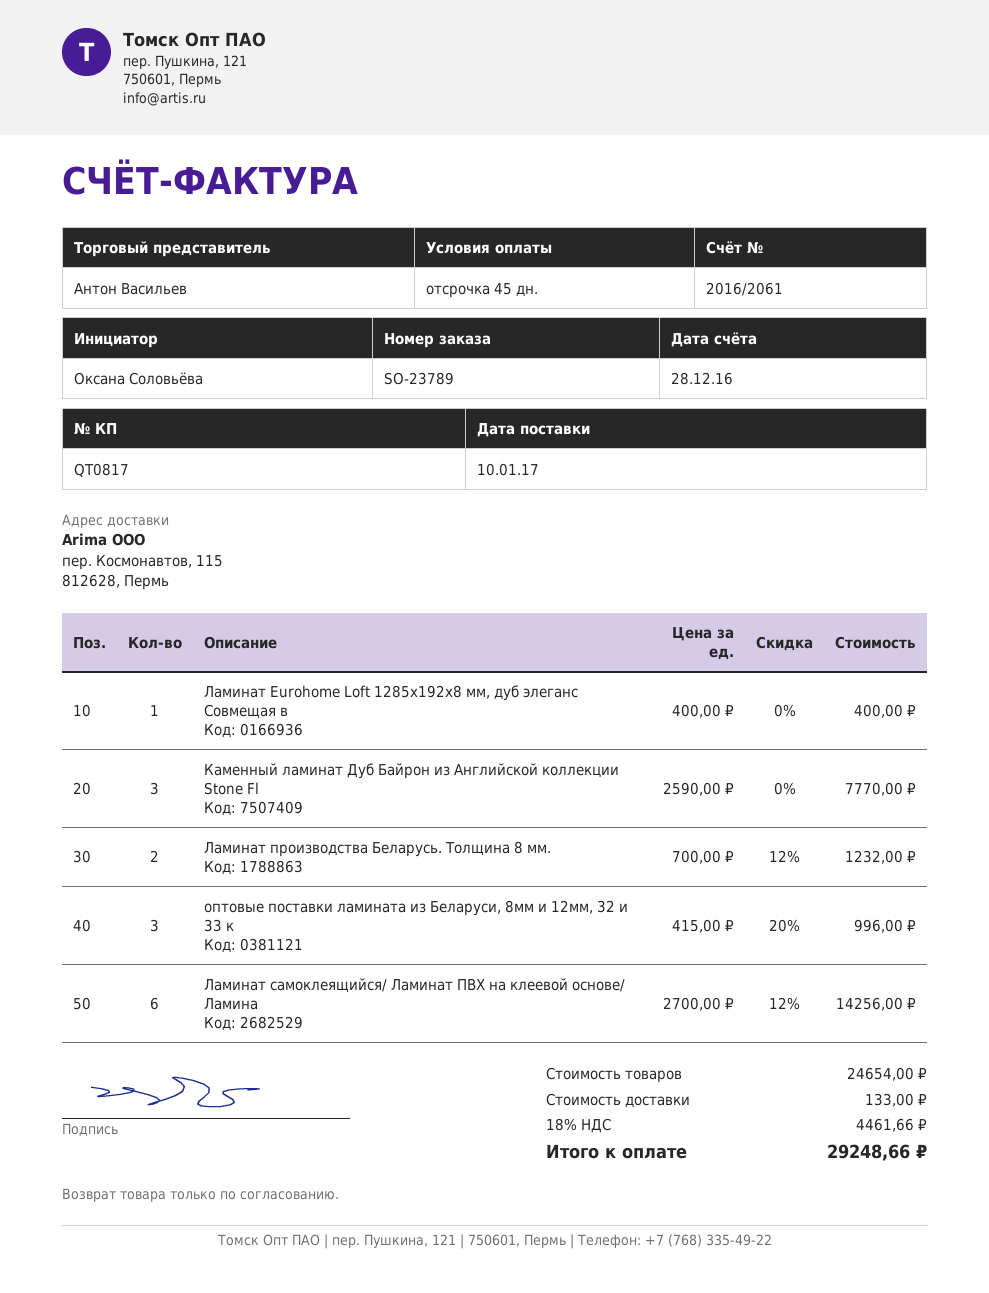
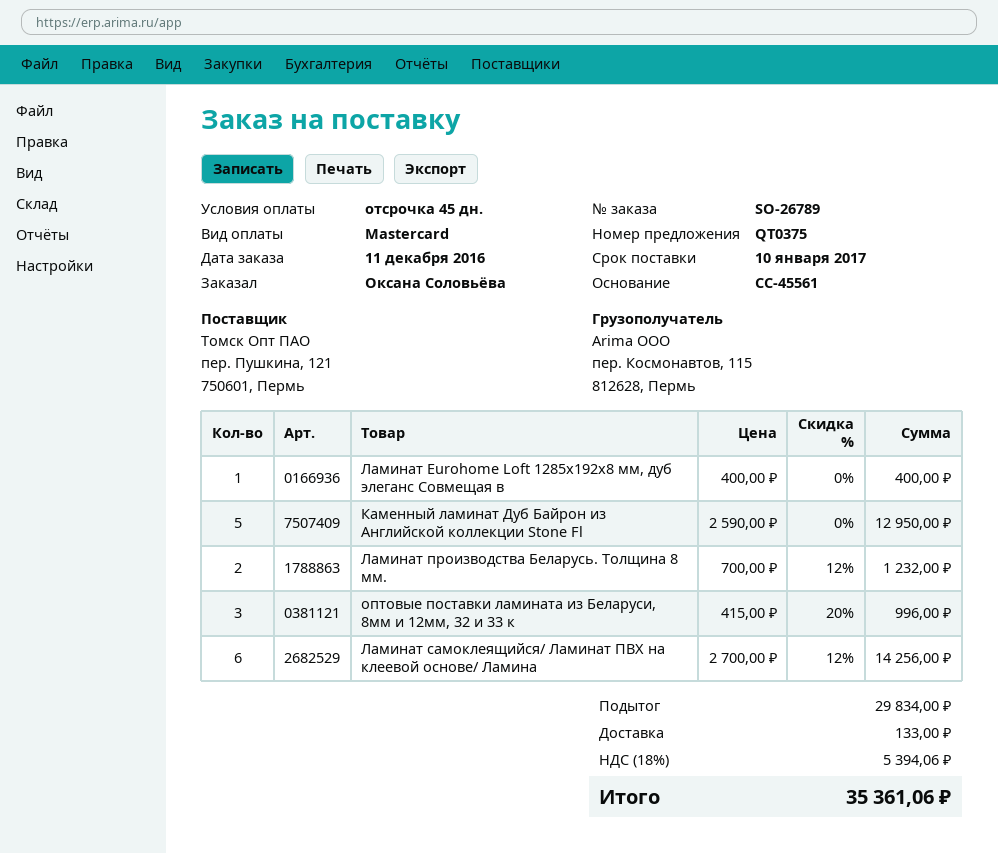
quote number: QT0817 -> QT0375
order number: SO-23789 -> SO-26789
Каменный ламинат Дуб Байрон из Английской коллекции Stone Fl: 3 x 2590.00 = 7770.00 -> 5 x 2590.00 = 12950.00
subtotal: 24654.00 -> 29834.00
tax: 18% = 4461.66 -> 18% = 5394.06
total: 29248.66 -> 35361.06

